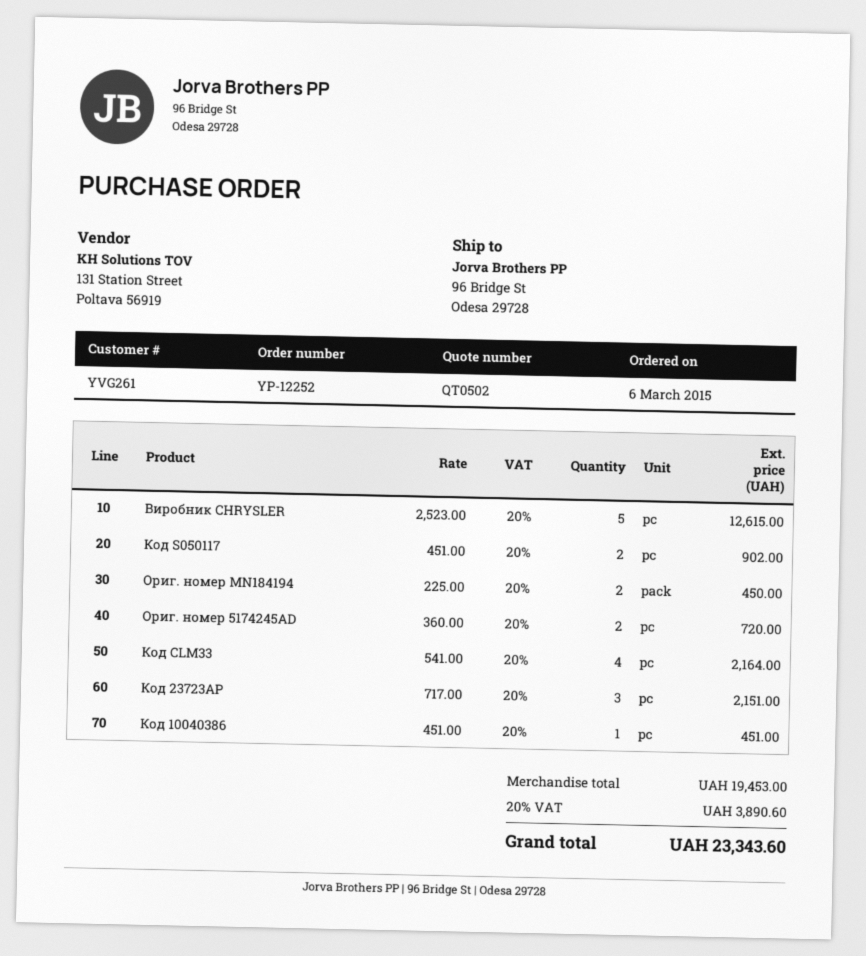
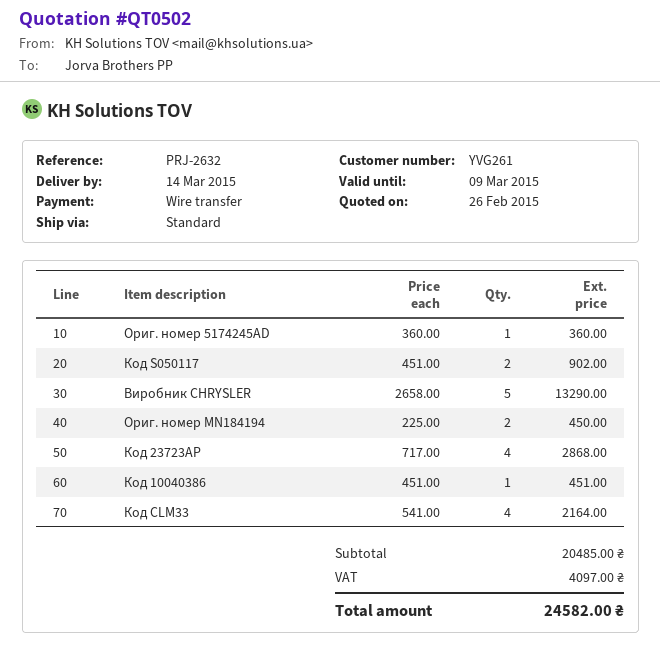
Виробник CHRYSLER: 5 x 2523.00 = 12615.00 -> 5 x 2658.00 = 13290.00
Ориг. номер 5174245AD: 2 x 360.00 = 720.00 -> 1 x 360.00 = 360.00
Код 23723AP: 3 x 717.00 = 2151.00 -> 4 x 717.00 = 2868.00
subtotal: 19453.00 -> 20485.00
tax: 3890.60 -> 4097.00
total: 23343.60 -> 24582.00

